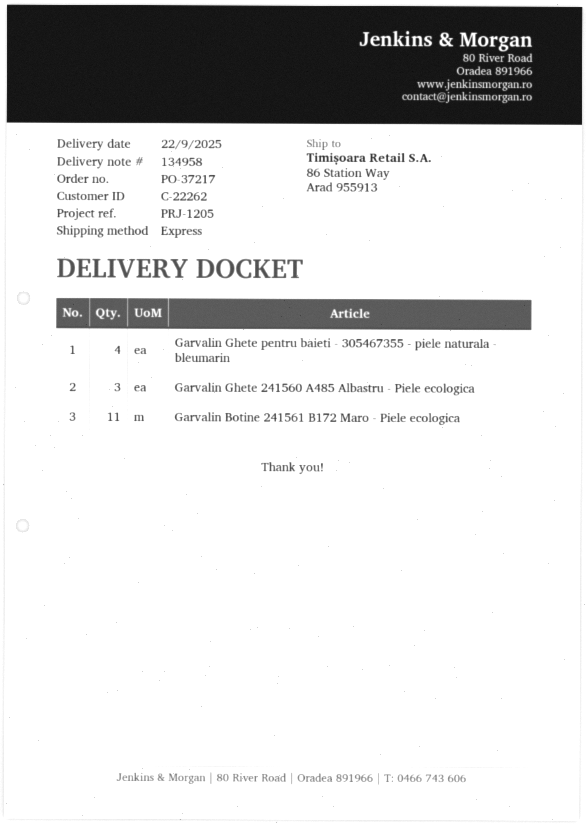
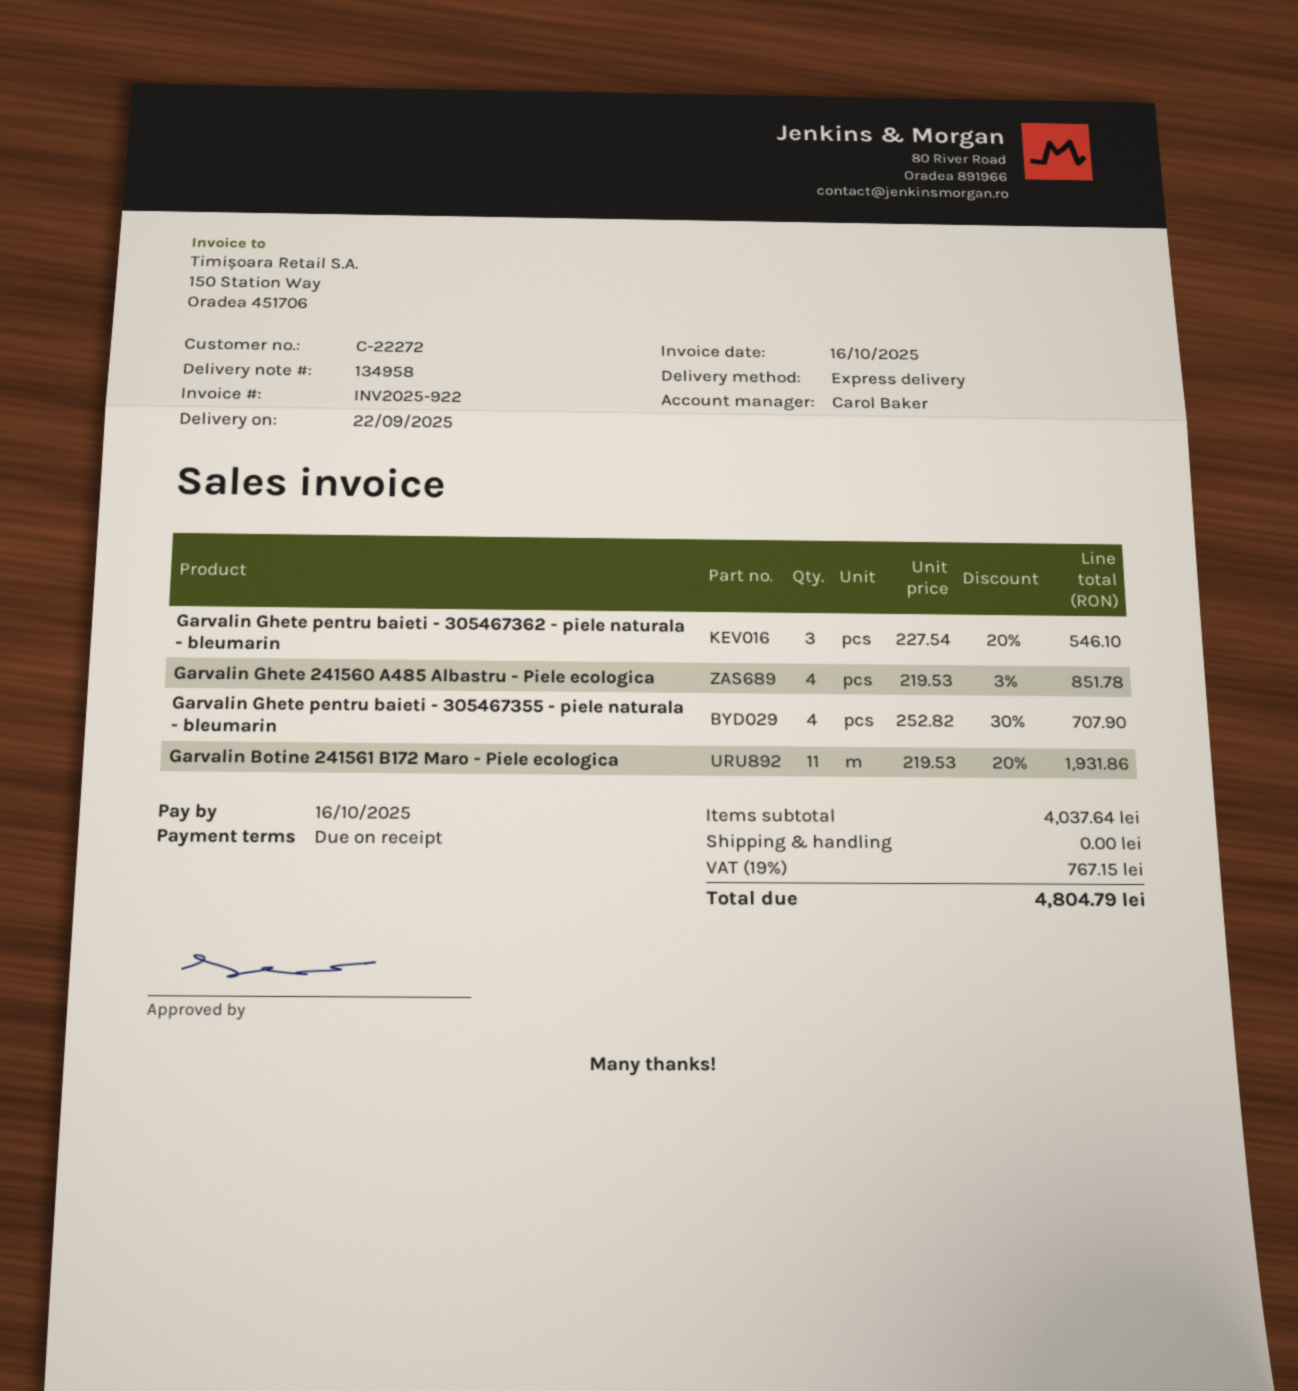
customer number: C-22262 -> C-22272
Garvalin Ghete 241560 A485 Albastru - Piele ecologica: 3 -> 4
Garvalin Ghete pentru baieti - 305467362 - piele naturala - bleumarin: none -> 3

